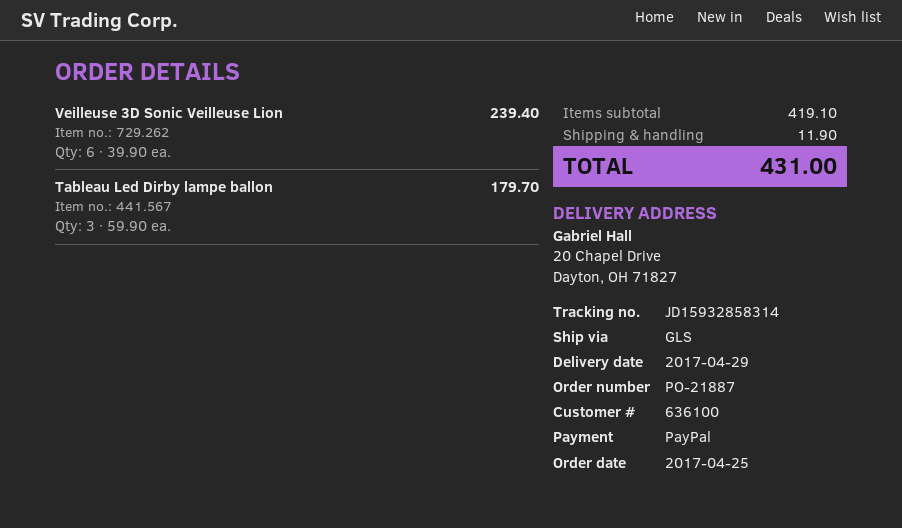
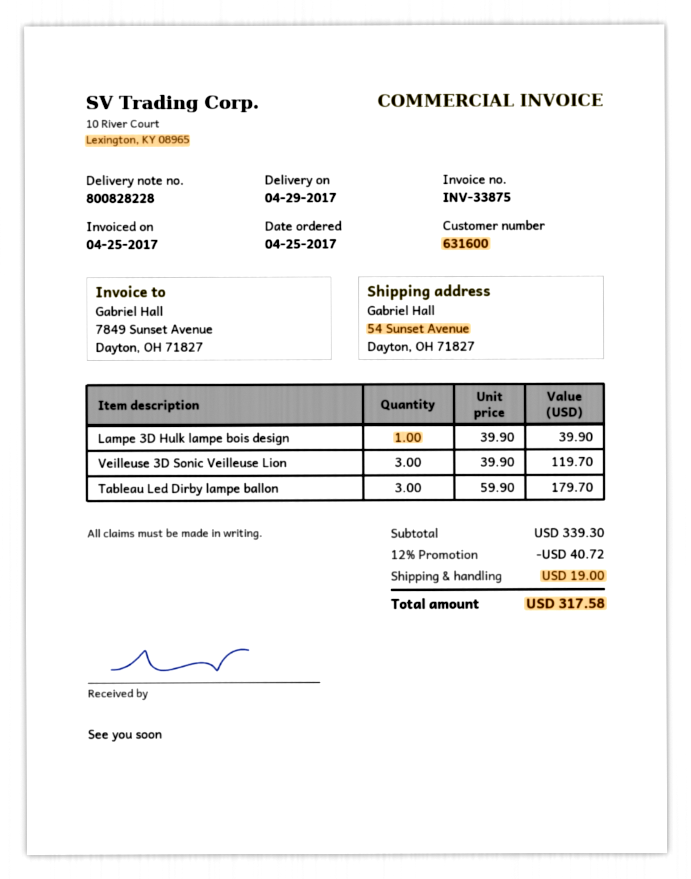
customer number: 636100 -> 631600
ship to: 20 Chapel Drive, Dayton, OH 71827 -> 54 Sunset Avenue, Dayton, OH 71827
Veilleuse 3D Sonic Veilleuse Lion: 6 x 39.90 = 239.40 -> 3 x 39.90 = 119.70
Lampe 3D Hulk lampe bois design: none -> 1 x 39.90 = 39.90
subtotal: 419.10 -> 339.30
discount: none -> 12% = 40.72
shipping: 11.90 -> 19.00
total: 431.00 -> 317.58

